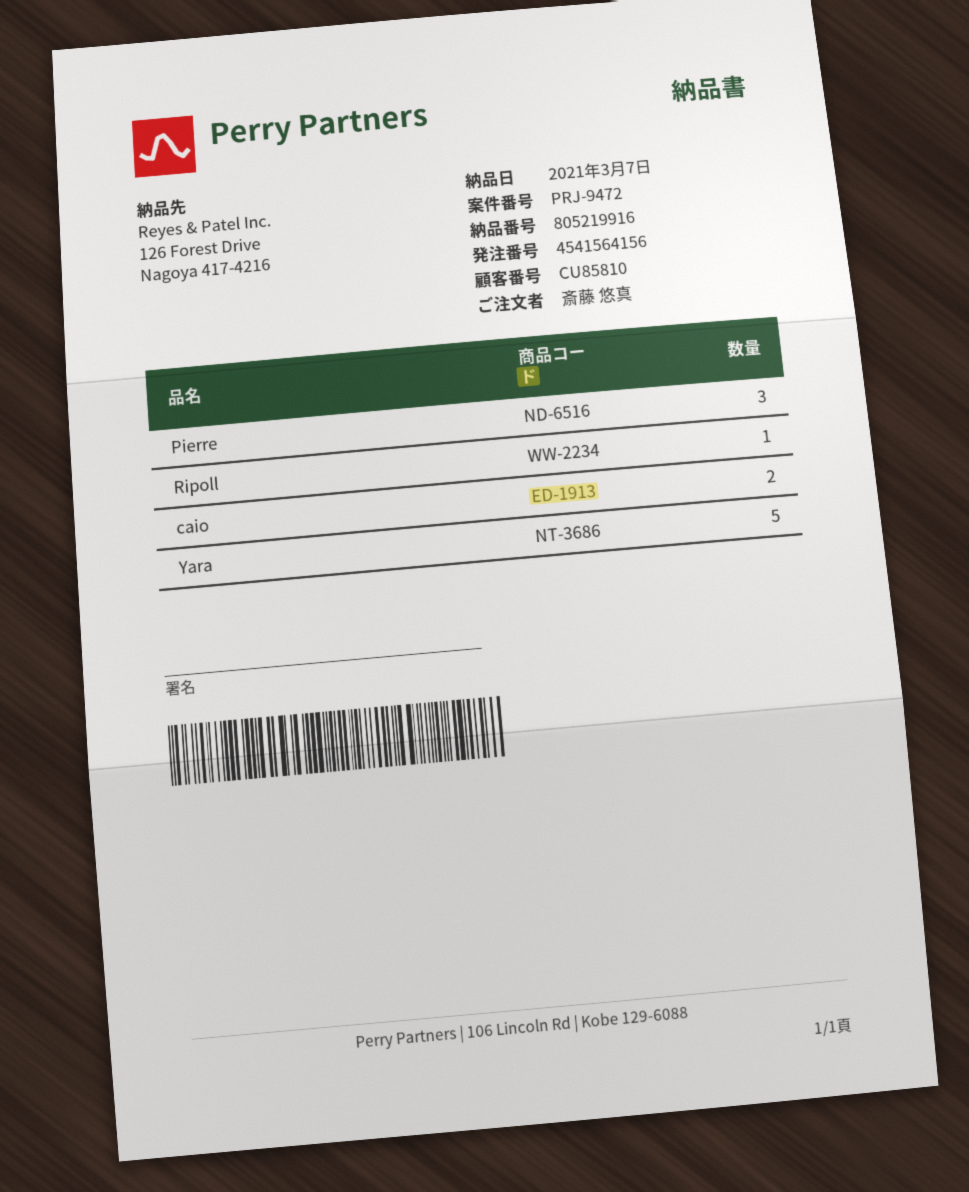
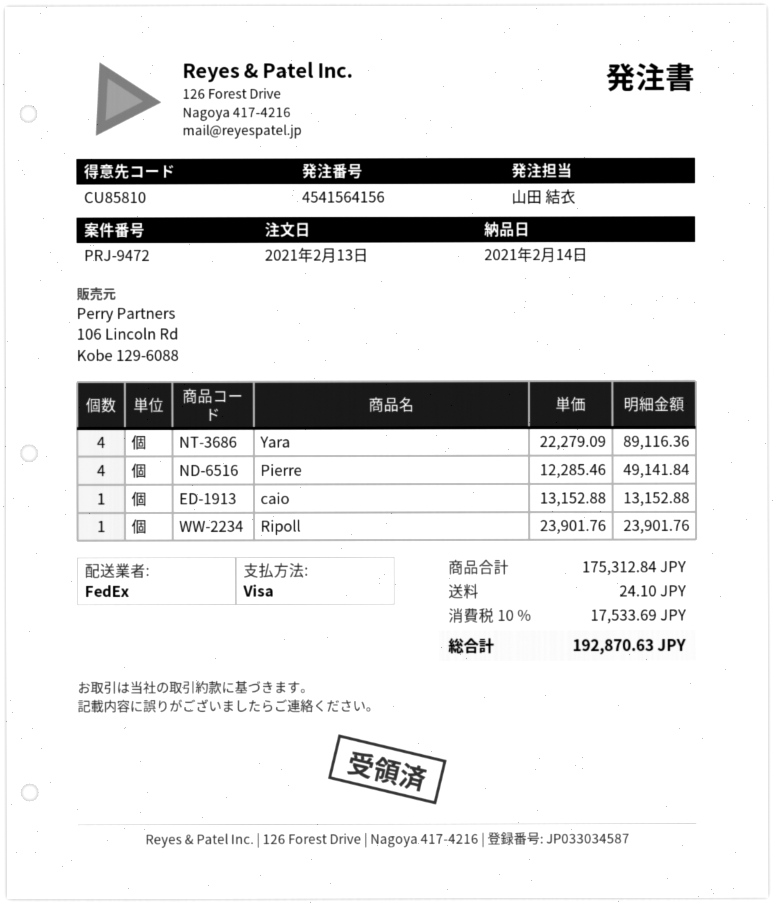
delivery date: 2021-03-07 -> 2021-02-14
ordered by: 斎藤 悠真 -> 山田 結衣
Pierre: 3 -> 4
caio: 2 -> 1
Yara: 5 -> 4

